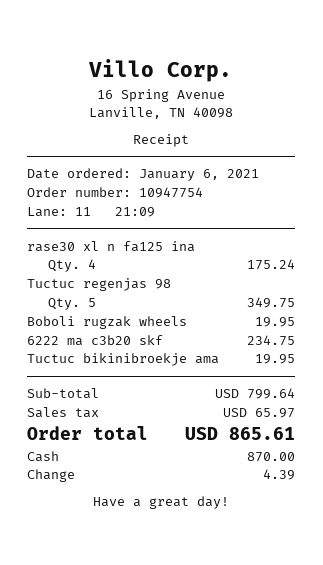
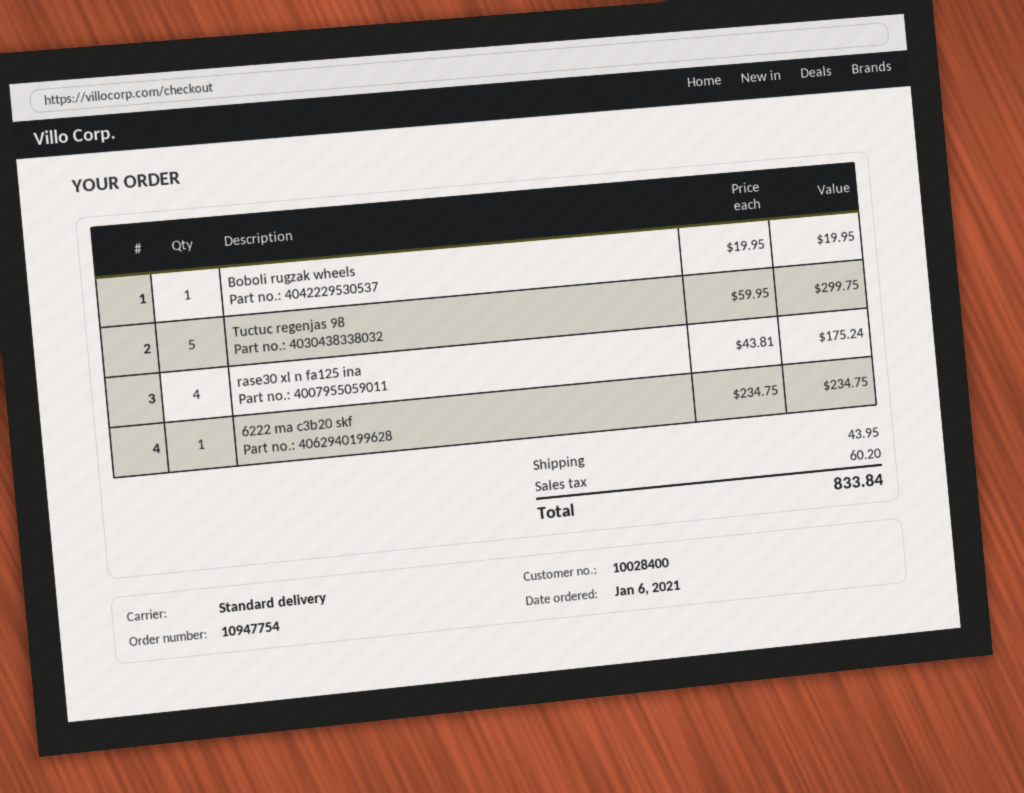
Tuctuc regenjas 98: 5 for 349.75 -> 5 for 299.75
Tuctuc bikinibroekje ama: 1 for 19.95 -> none
shipping: none -> 43.95
tax: 65.97 -> 60.20
total: 865.61 -> 833.84

